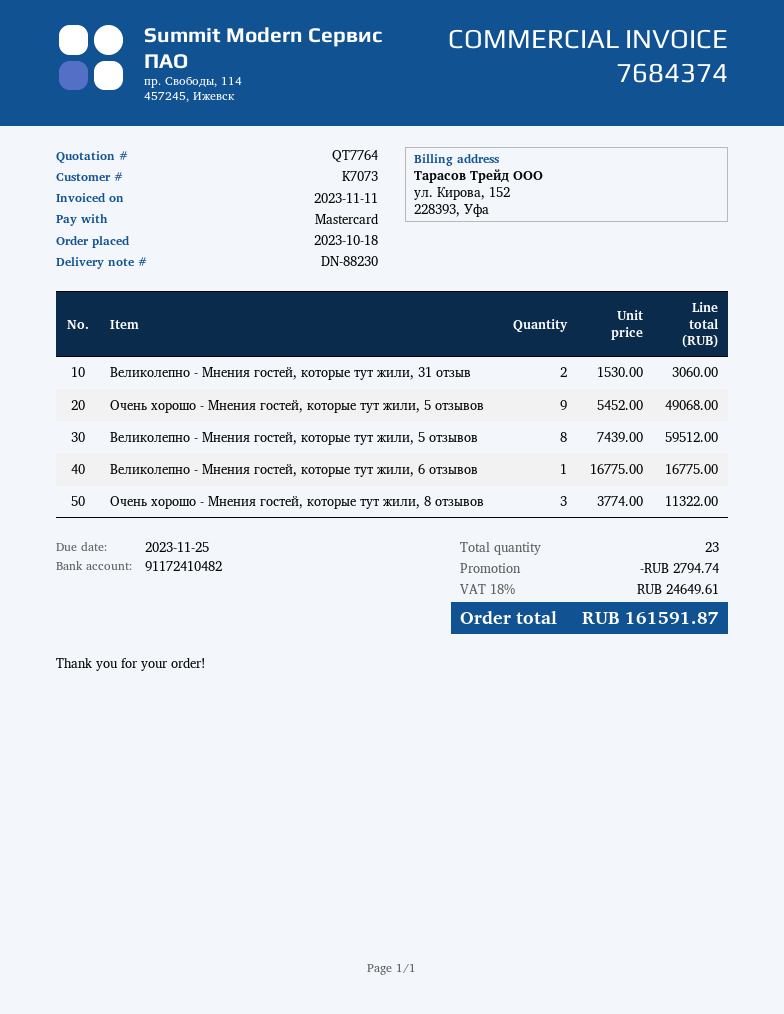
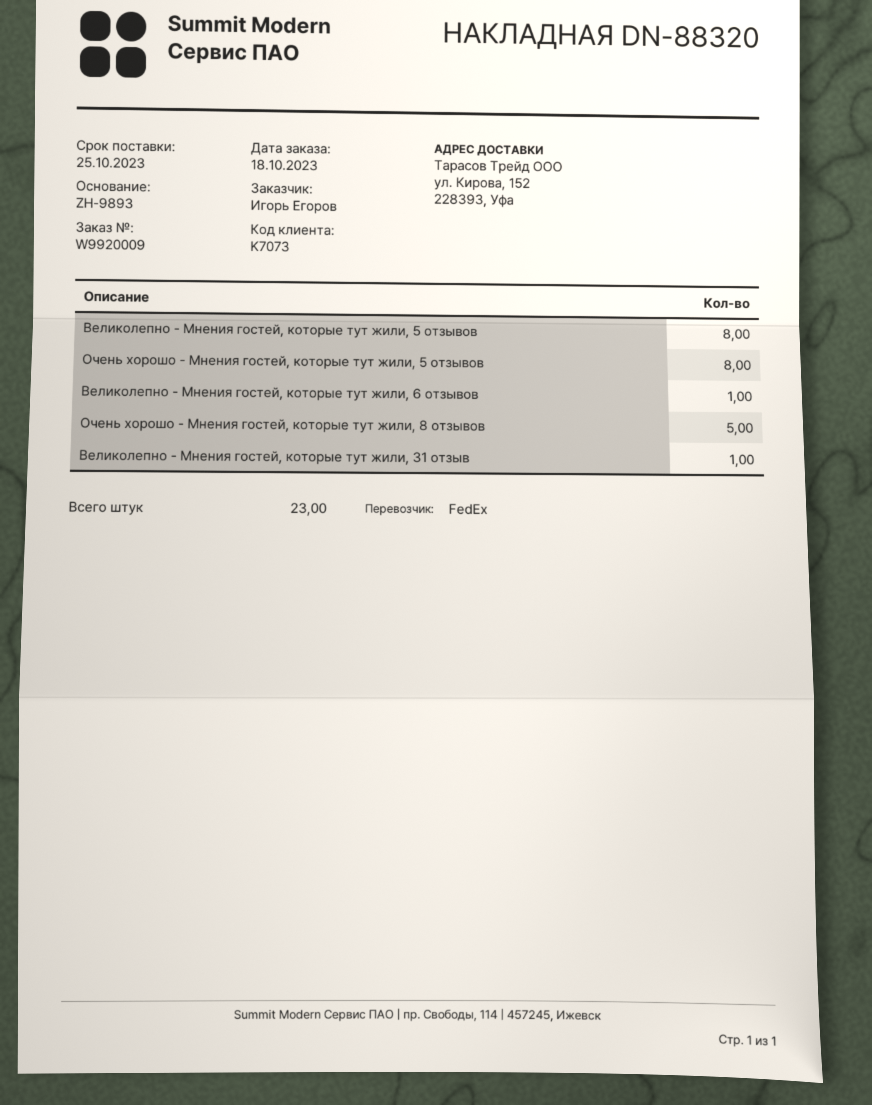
delivery note number: DN-88230 -> DN-88320
Великолепно - Мнения гостей, которые тут жили, 31 отзыв: 2 -> 1
Очень хорошо - Мнения гостей, которые тут жили, 5 отзывов: 9 -> 8
Очень хорошо - Мнения гостей, которые тут жили, 8 отзывов: 3 -> 5

